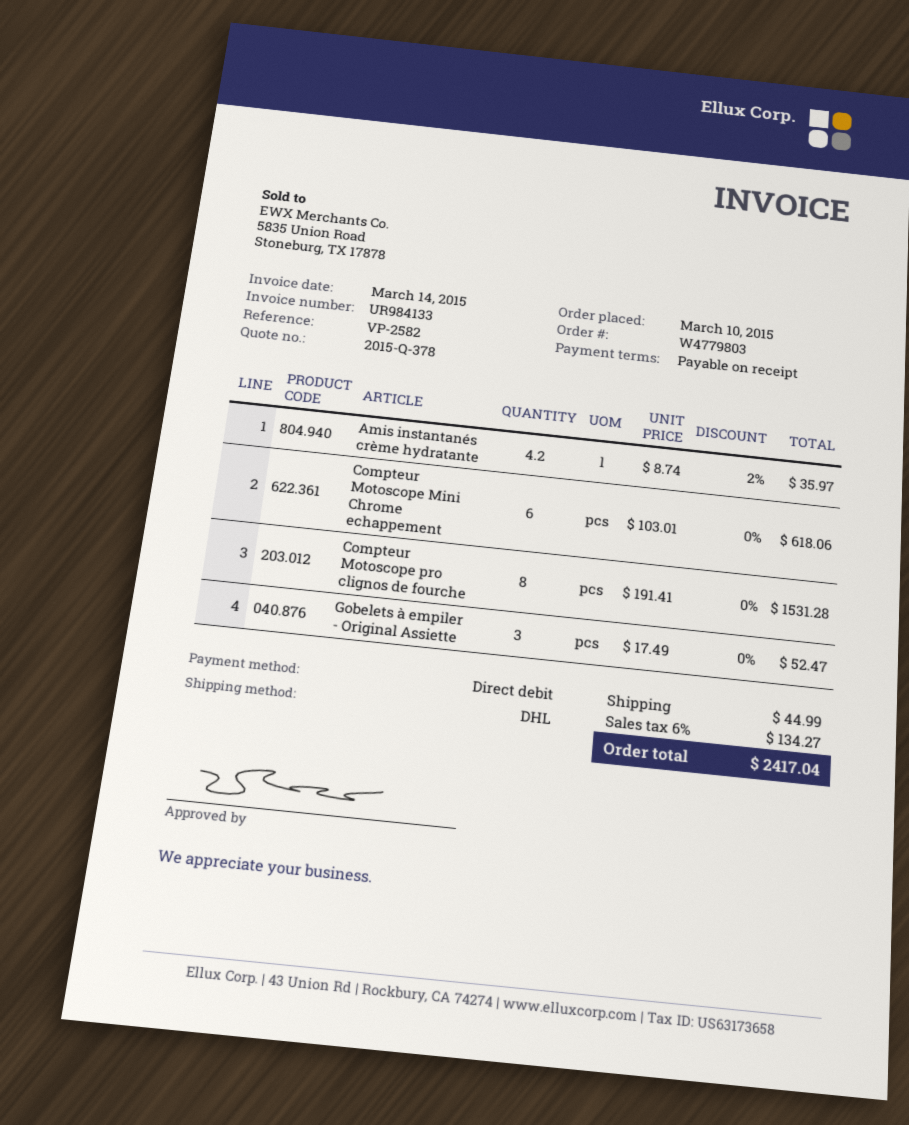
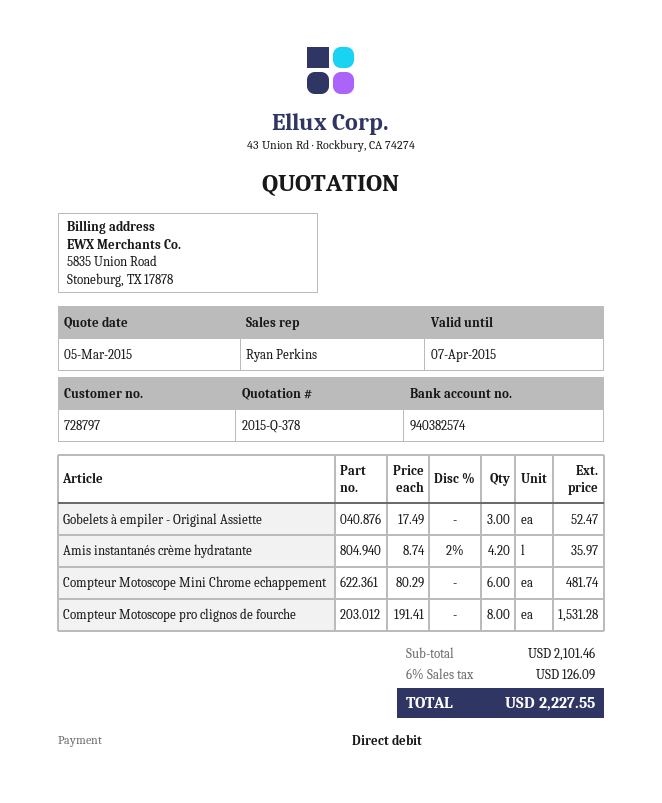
Compteur Motoscope Mini Chrome echappement: 6 x 103.01 = 618.06 -> 6 x 80.29 = 481.74
shipping: 44.99 -> none
tax: 6% = 134.27 -> 6% = 126.09
total: 2417.04 -> 2227.55

